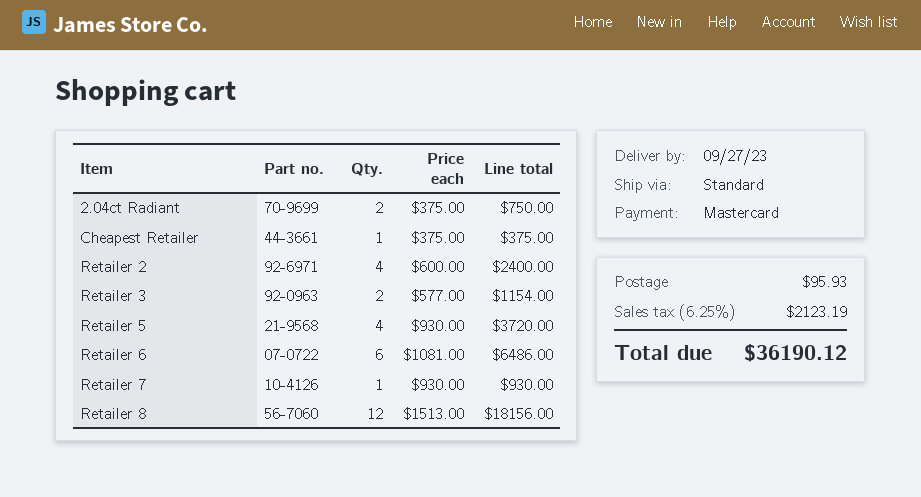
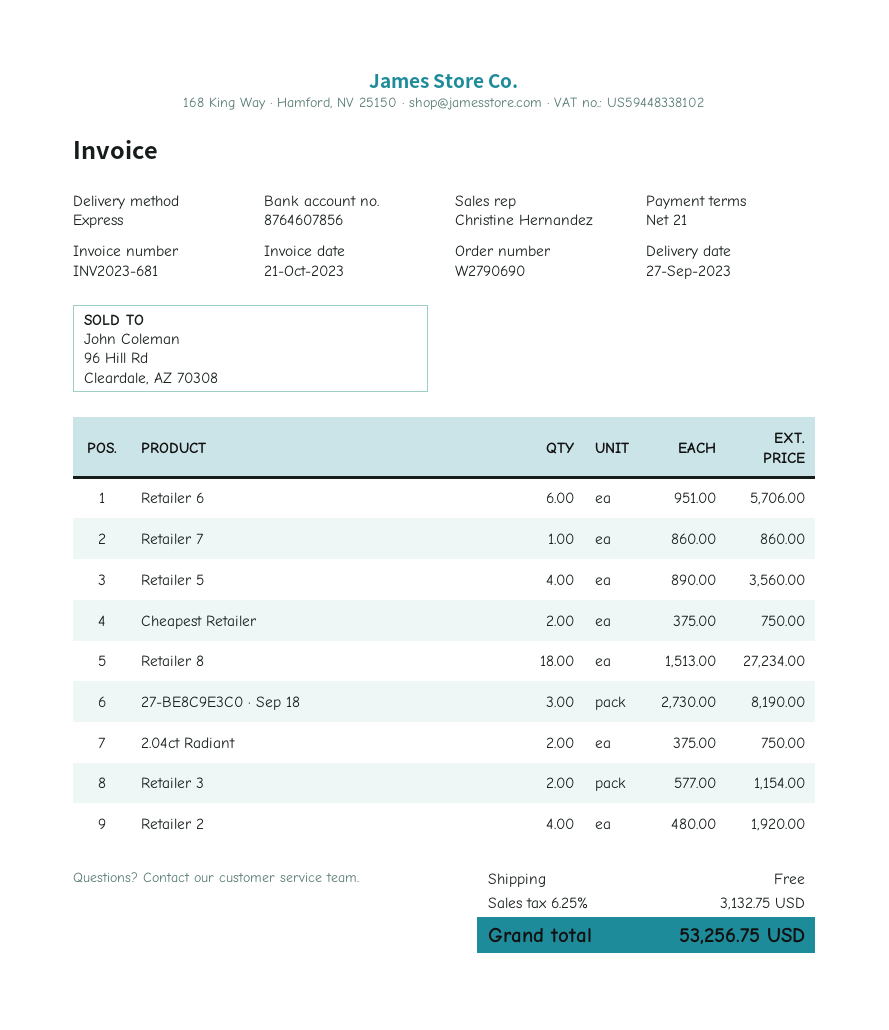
shipping method: standard -> express
Cheapest Retailer: 1 x 375.00 = 375.00 -> 2 x 375.00 = 750.00
Retailer 2: 4 x 600.00 = 2400.00 -> 4 x 480.00 = 1920.00
Retailer 5: 4 x 930.00 = 3720.00 -> 4 x 890.00 = 3560.00
Retailer 6: 6 x 1081.00 = 6486.00 -> 6 x 951.00 = 5706.00
Retailer 7: 1 x 930.00 = 930.00 -> 1 x 860.00 = 860.00
Retailer 8: 12 x 1513.00 = 18156.00 -> 18 x 1513.00 = 27234.00
27-BE8C9E3C0 · Sep 18: none -> 3 x 2730.00 = 8190.00
shipping: 95.93 -> 0.00
tax: 6.25% = 2123.19 -> 6.25% = 3132.75
total: 36190.12 -> 53256.75

